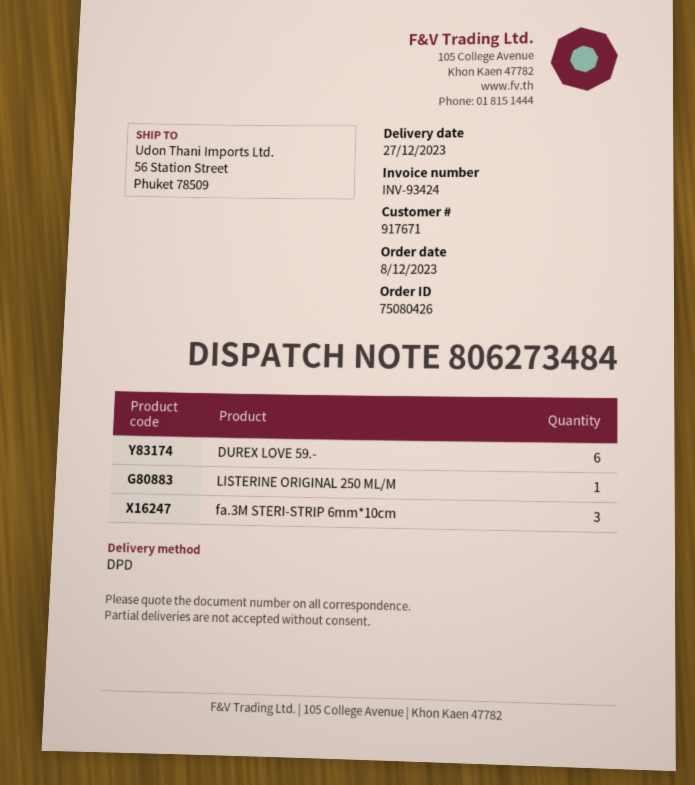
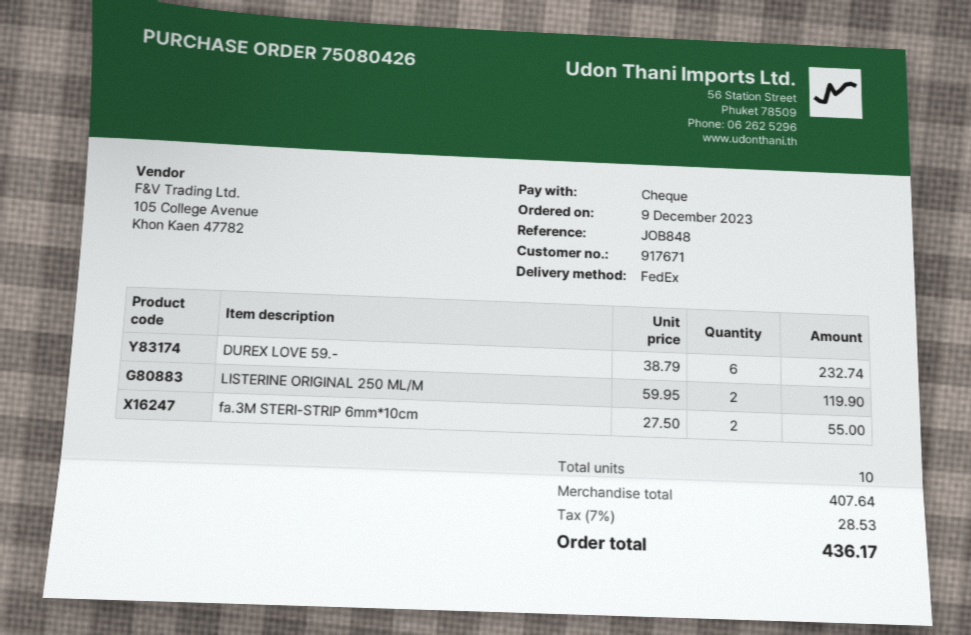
order date: 2023-12-08 -> 2023-12-09
shipping method: DPD -> FedEx
LISTERINE ORIGINAL 250 ML/M: 1 -> 2
fa.3M STERI-STRIP 6mm*10cm: 3 -> 2

